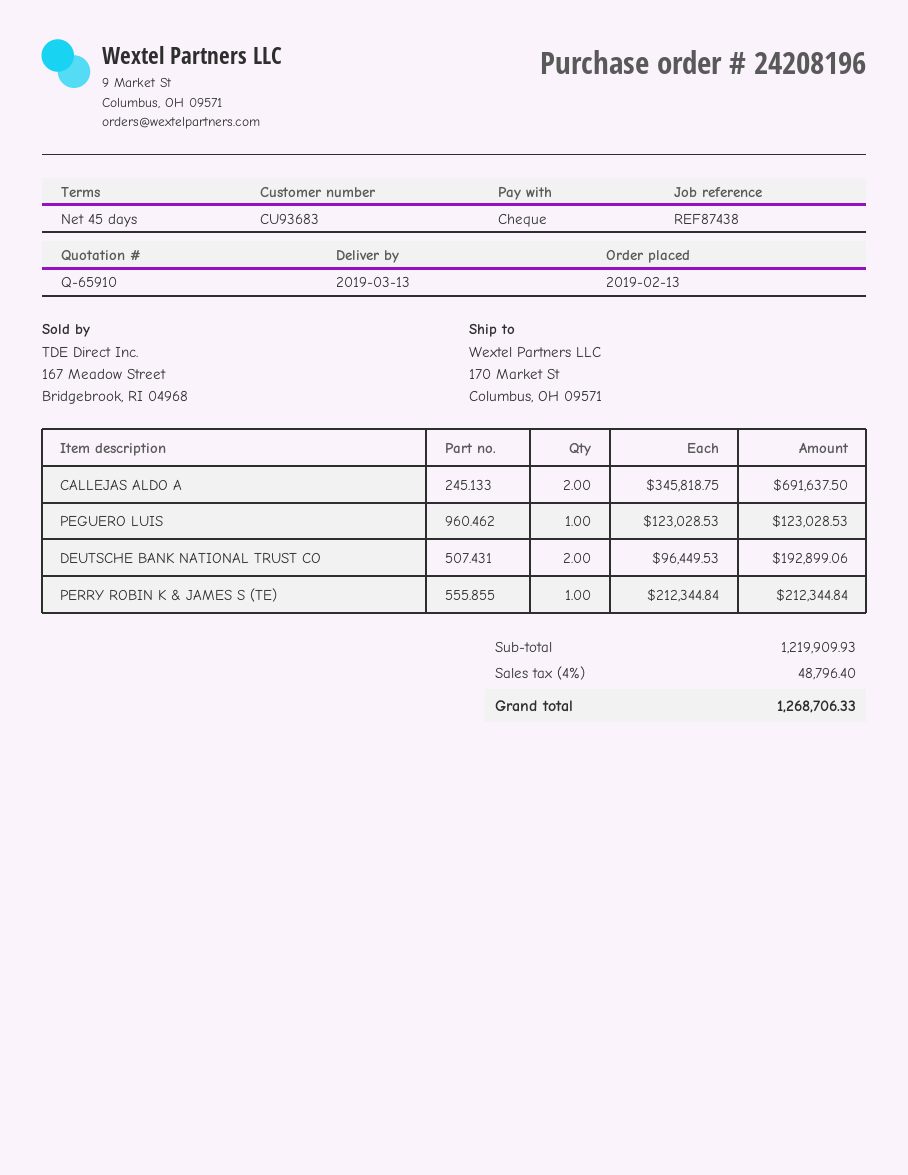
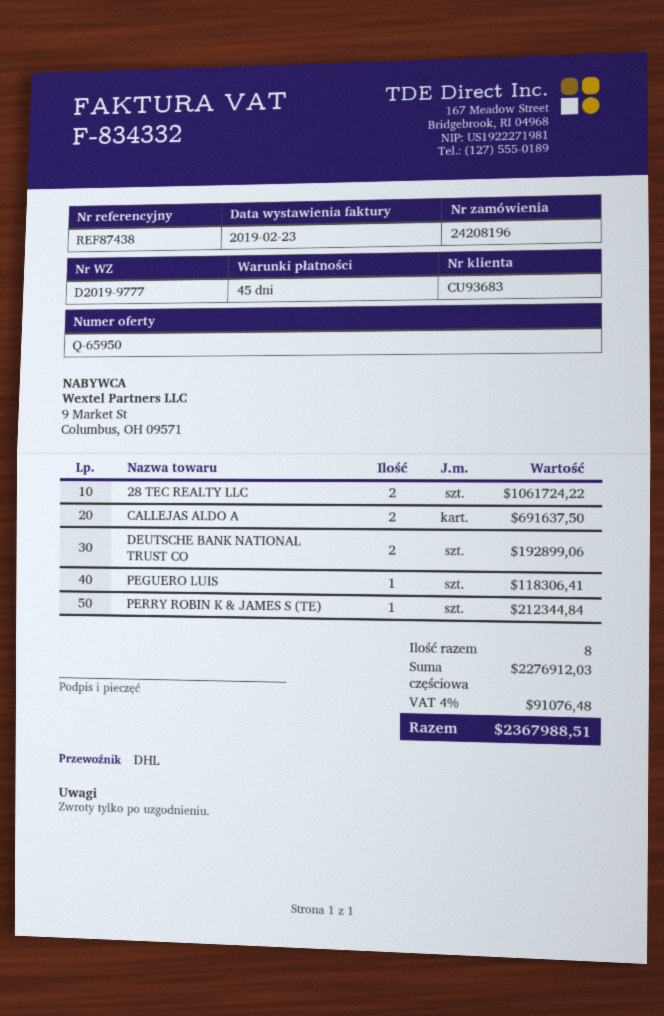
quote number: Q-65910 -> Q-65950
PEGUERO LUIS: 1 for 123028.53 -> 1 for 118306.41
28 TEC REALTY LLC: none -> 2 for 1061724.22
subtotal: 1219909.93 -> 2276912.03
tax: 4% = 48796.40 -> 4% = 91076.48
total: 1268706.33 -> 2367988.51

